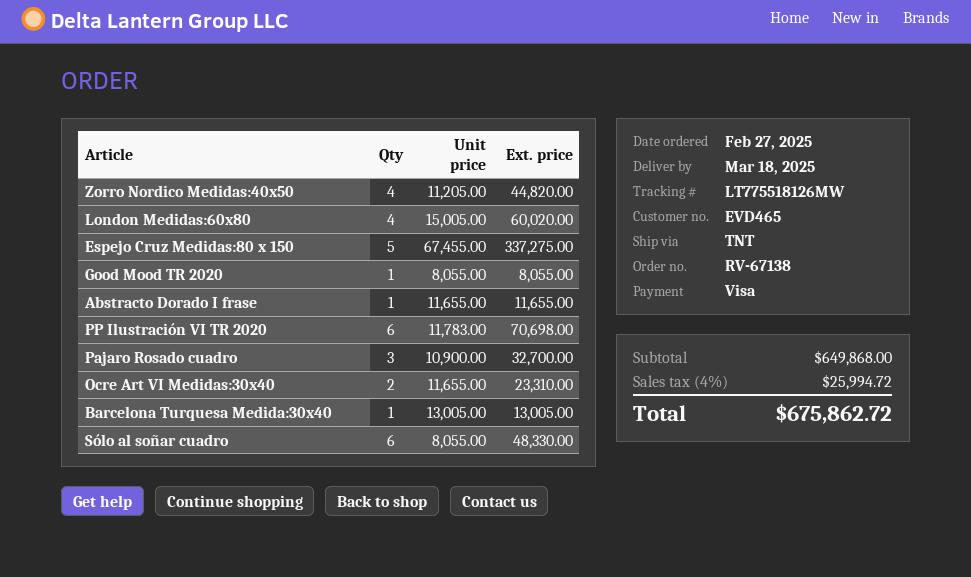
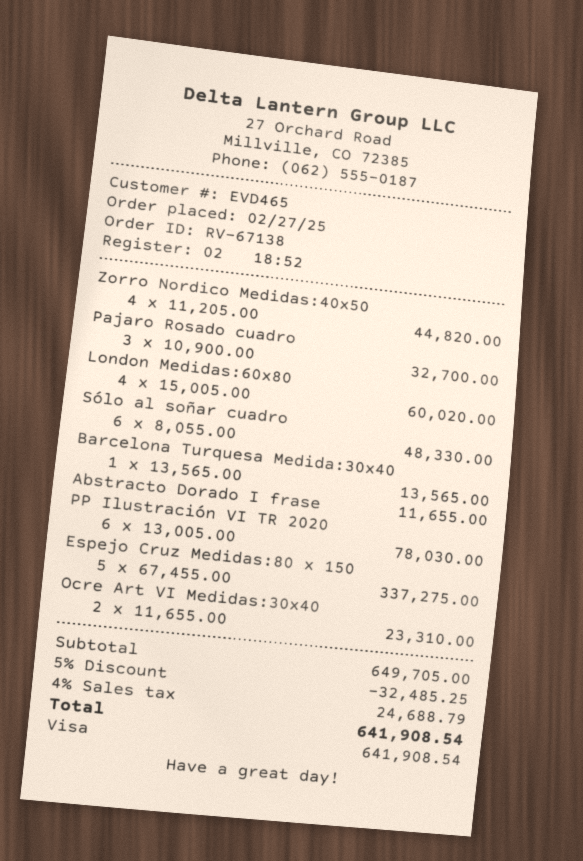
Good Mood TR 2020: 1 x 8055.00 = 8055.00 -> none
PP Ilustración VI TR 2020: 6 x 11783.00 = 70698.00 -> 6 x 13005.00 = 78030.00
Barcelona Turquesa Medida:30x40: 1 x 13005.00 = 13005.00 -> 1 x 13565.00 = 13565.00
subtotal: 649868.00 -> 649705.00
discount: none -> 5% = 32485.25
tax: 4% = 25994.72 -> 4% = 24688.79
total: 675862.72 -> 641908.54

